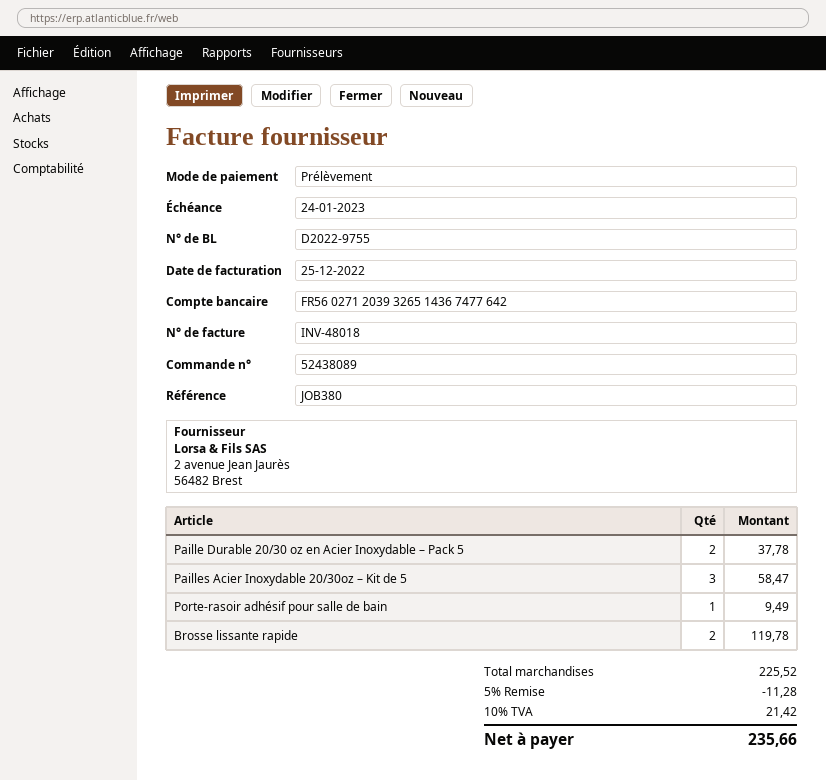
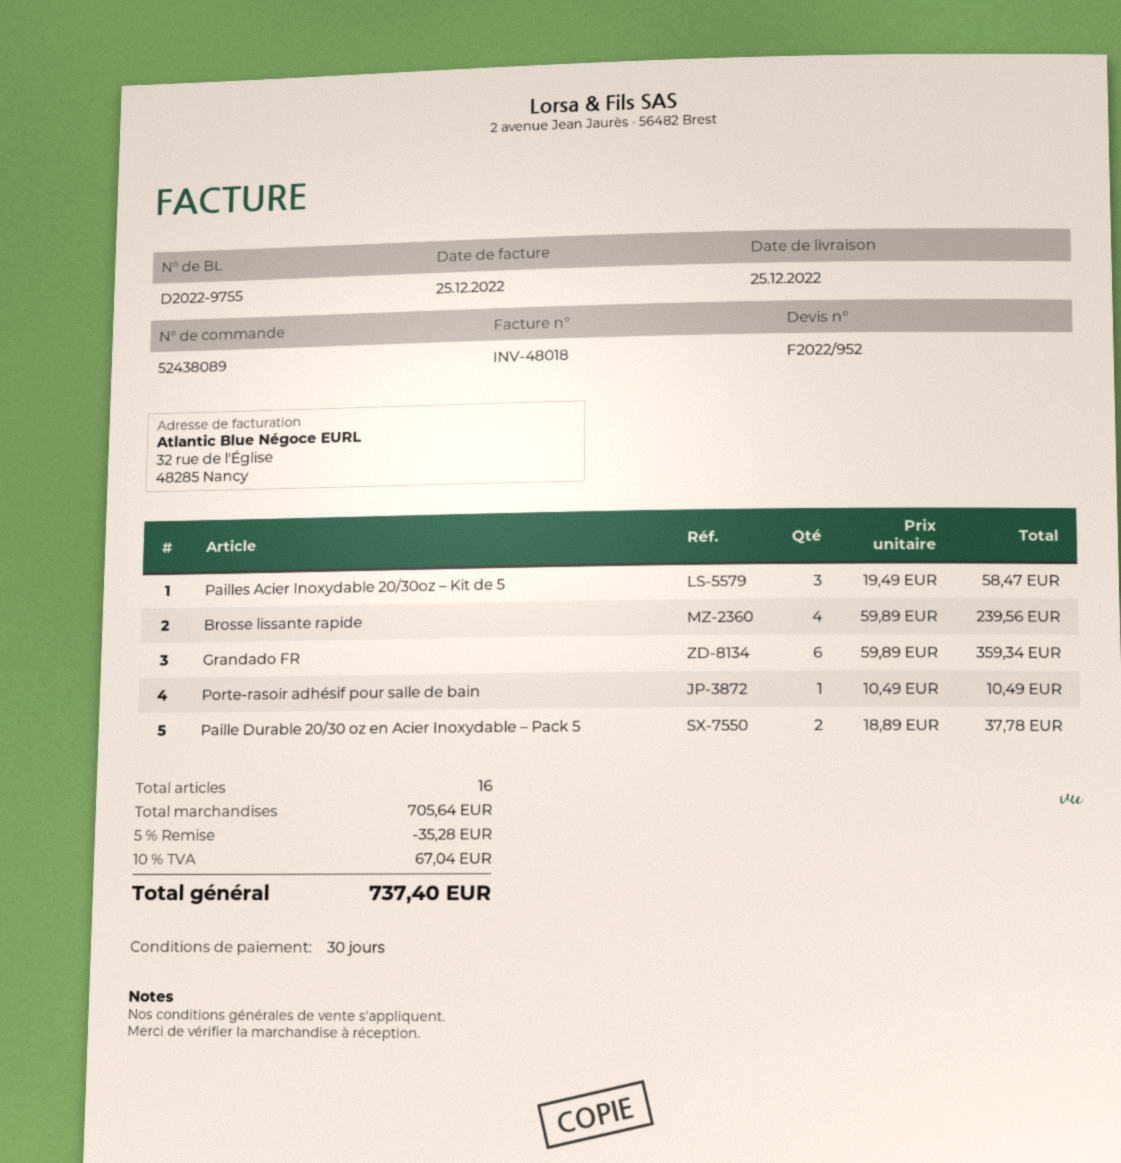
Porte-rasoir adhésif pour salle de bain: 1 for 9.49 -> 1 for 10.49
Brosse lissante rapide: 2 for 119.78 -> 4 for 239.56
Grandado FR: none -> 6 for 359.34
subtotal: 225.52 -> 705.64
discount: 5% = 11.28 -> 5% = 35.28
tax: 10% = 21.42 -> 10% = 67.04
total: 235.66 -> 737.40

